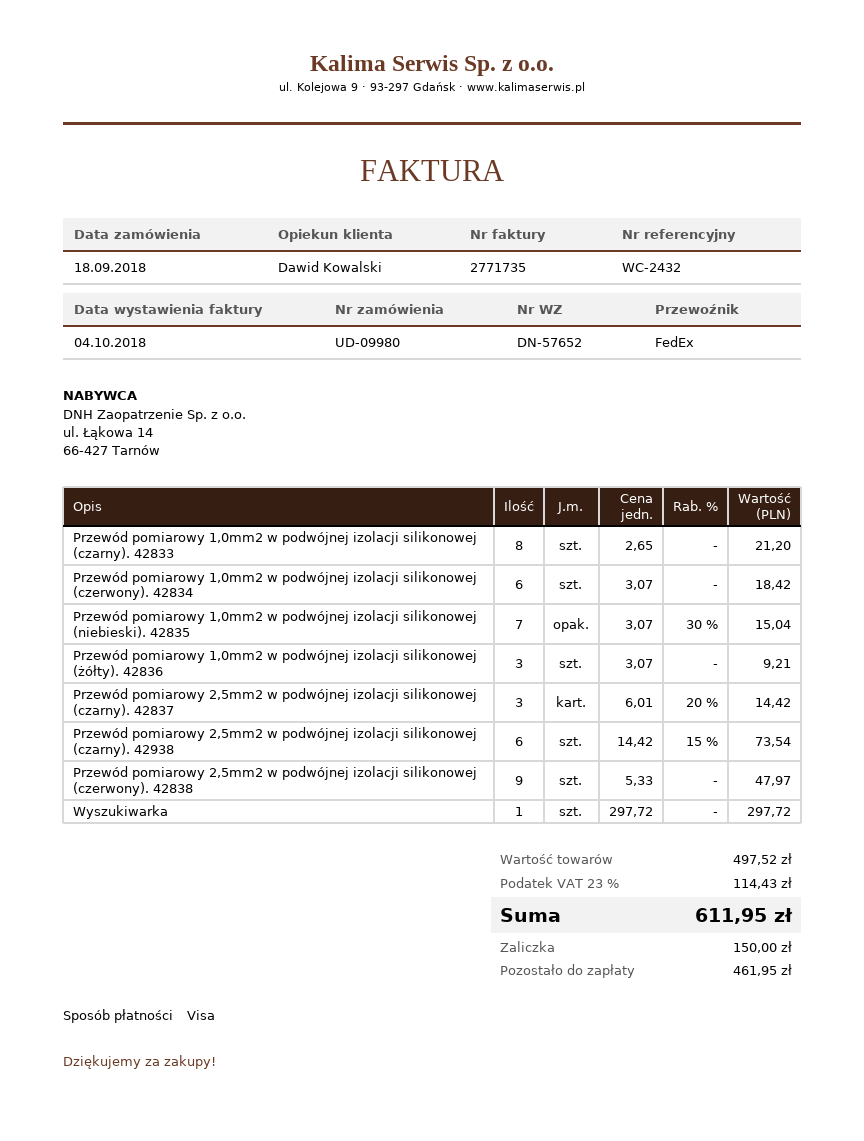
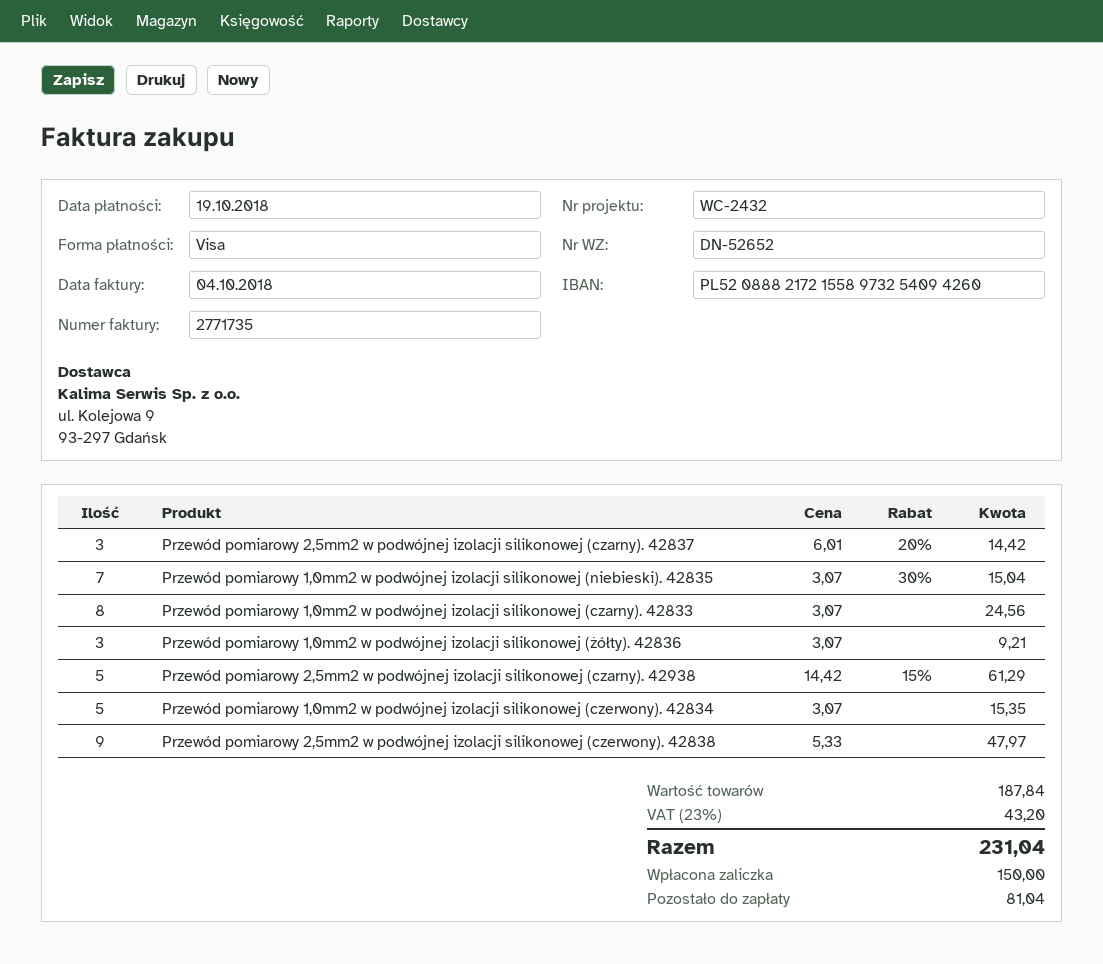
delivery note number: DN-57652 -> DN-52652
Przewód pomiarowy 1,0mm2 w podwójnej izolacji silikonowej (czarny). 42833: 8 x 2.65 = 21.20 -> 8 x 3.07 = 24.56
Przewód pomiarowy 1,0mm2 w podwójnej izolacji silikonowej (czerwony). 42834: 6 x 3.07 = 18.42 -> 5 x 3.07 = 15.35
Przewód pomiarowy 2,5mm2 w podwójnej izolacji silikonowej (czarny). 42938: 6 x 14.42 - 15% = 73.54 -> 5 x 14.42 - 15% = 61.29
Wyszukiwarka: 1 x 297.72 = 297.72 -> none
subtotal: 497.52 -> 187.84
tax: 23% = 114.43 -> 23% = 43.20
total: 611.95 -> 231.04
balance: 461.95 -> 81.04

